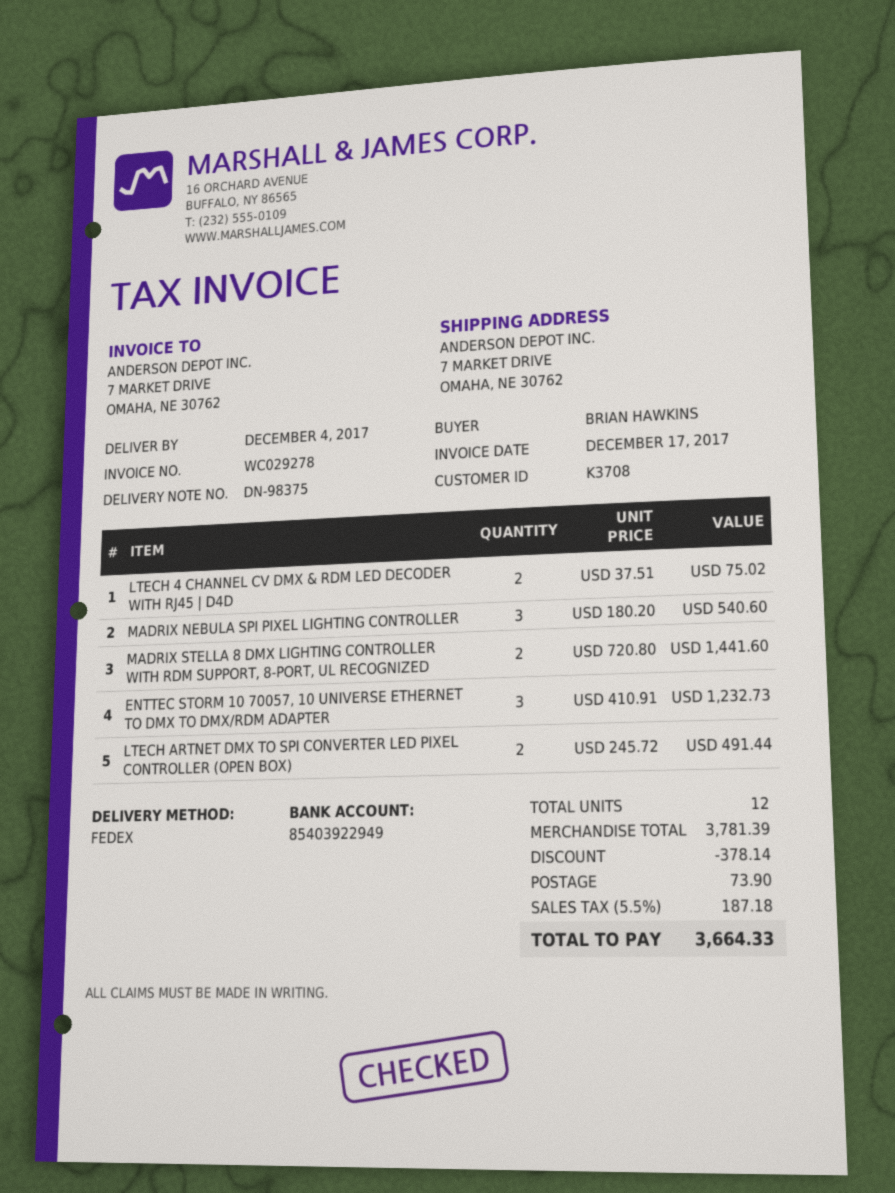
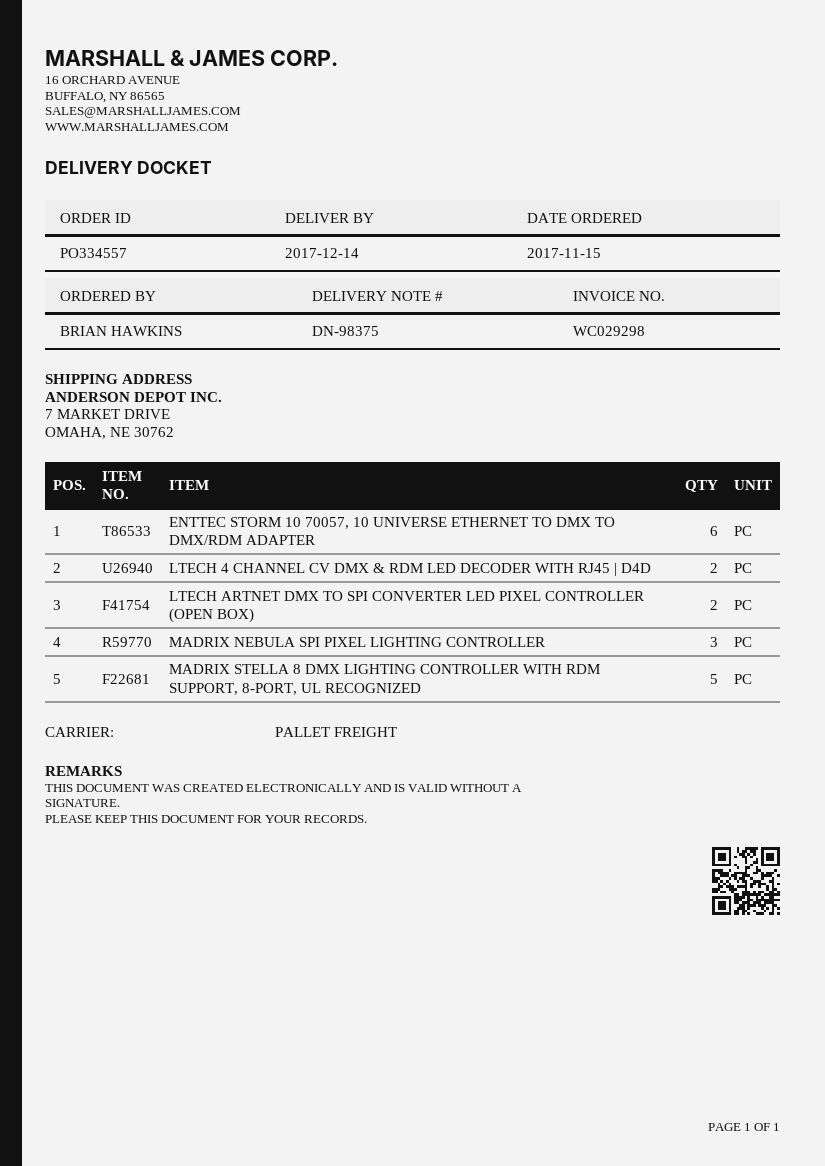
delivery date: 2017-12-04 -> 2017-12-14
invoice number: WC029278 -> WC029298
shipping method: FedEx -> pallet freight
MADRIX STELLA 8 DMX LIGHTING CONTROLLER WITH RDM SUPPORT, 8-PORT, UL RECOGNIZED: 2 -> 5
ENTTEC STORM 10 70057, 10 UNIVERSE ETHERNET TO DMX TO DMX/RDM ADAPTER: 3 -> 6

